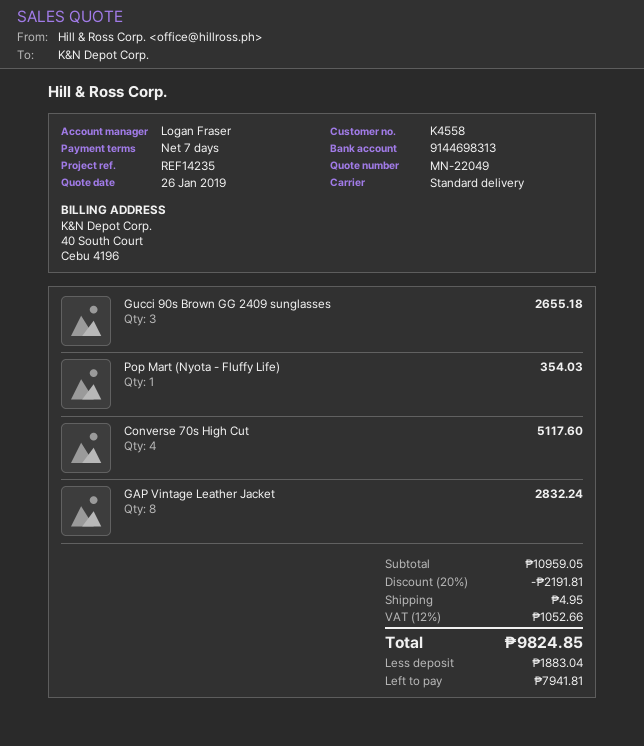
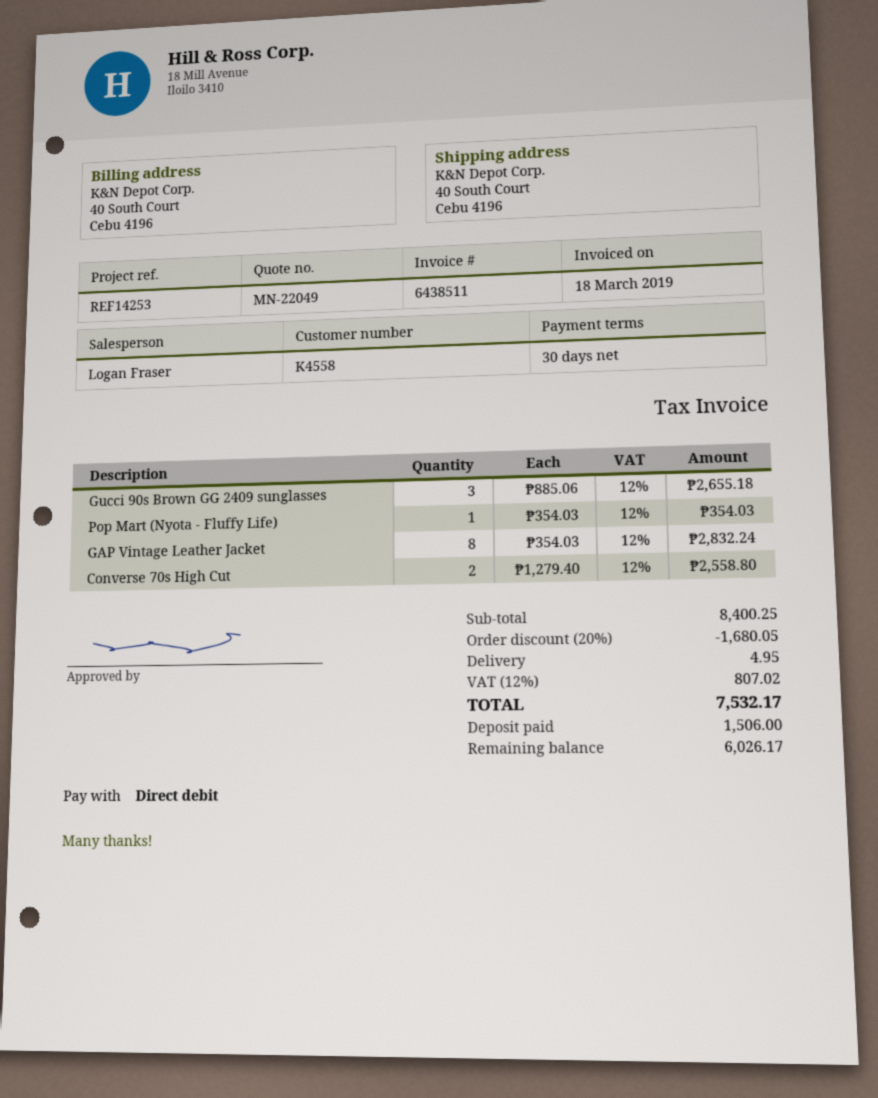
payment terms: 7 days -> 30 days
reference: REF14235 -> REF14253
Converse 70s High Cut: 4 for 5117.60 -> 2 for 2558.80
subtotal: 10959.05 -> 8400.25
discount: 20% = 2191.81 -> 20% = 1680.05
tax: 12% = 1052.66 -> 12% = 807.02
total: 9824.85 -> 7532.17
deposit: 1883.04 -> 1506.00
balance: 7941.81 -> 6026.17

